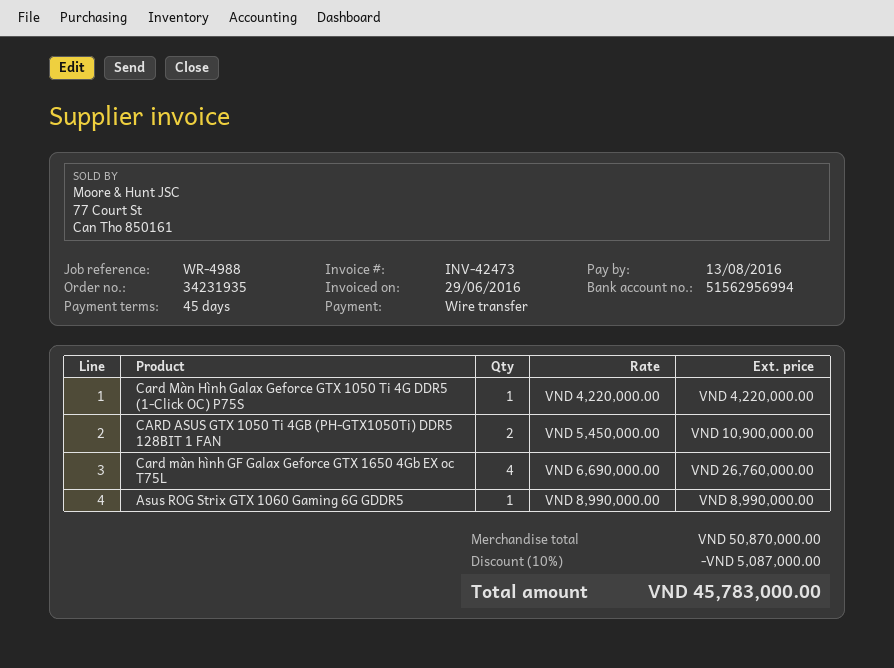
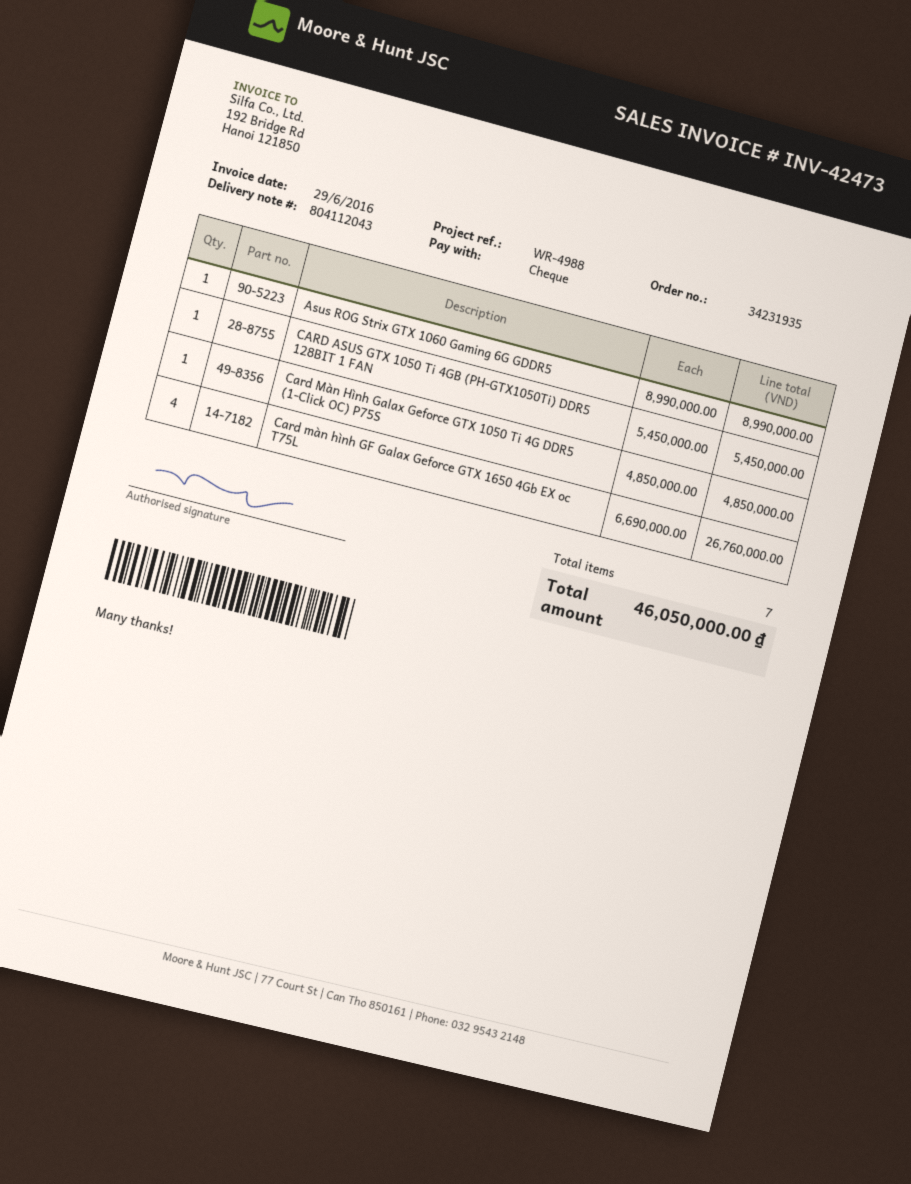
payment method: bank transfer -> cheque
Card Màn Hình Galax Geforce GTX 1050 Ti 4G DDR5 (1-Click OC) P75S: 1 x 4220000.00 = 4220000.00 -> 1 x 4850000.00 = 4850000.00
CARD ASUS GTX 1050 Ti 4GB (PH-GTX1050Ti) DDR5 128BIT 1 FAN: 2 x 5450000.00 = 10900000.00 -> 1 x 5450000.00 = 5450000.00
discount: 10% = 5087000.00 -> none
total: 45783000.00 -> 46050000.00

